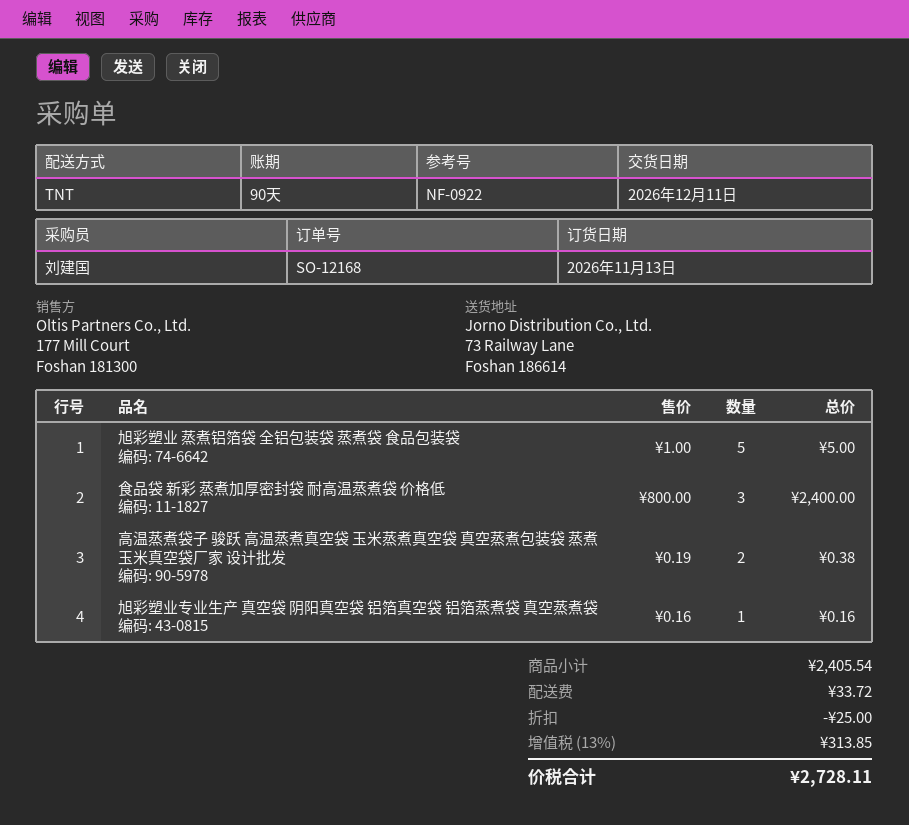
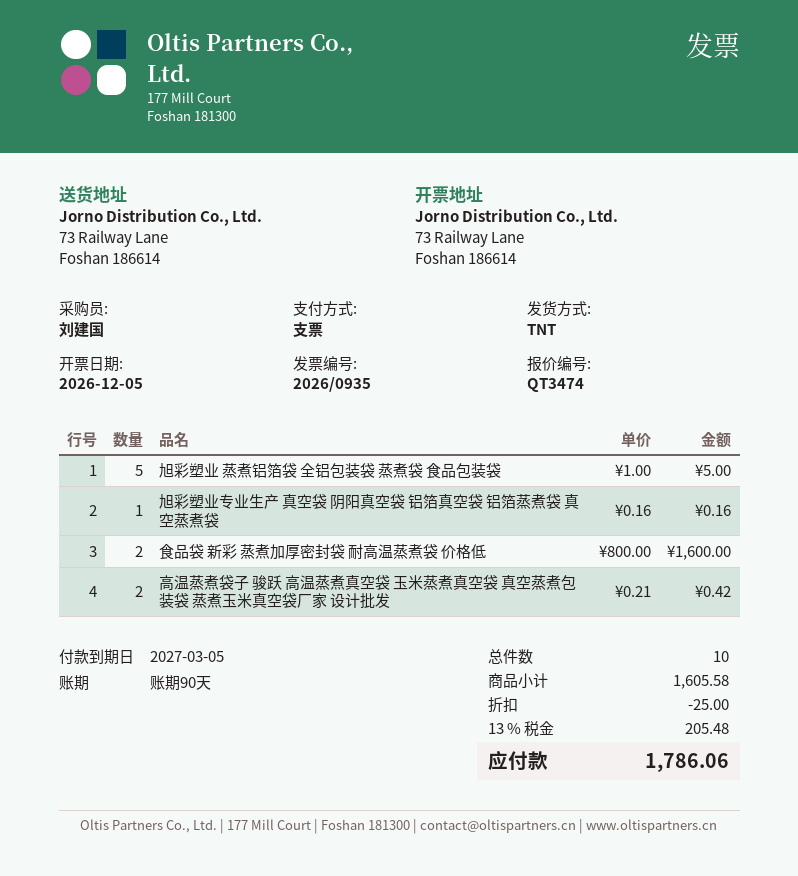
食品袋 新彩 蒸煮加厚密封袋 耐高温蒸煮袋 价格低: 3 x 800.00 = 2400.00 -> 2 x 800.00 = 1600.00
高温蒸煮袋子 骏跃 高温蒸煮真空袋 玉米蒸煮真空袋 真空蒸煮包装袋 蒸煮玉米真空袋厂家 设计批发: 2 x 0.19 = 0.38 -> 2 x 0.21 = 0.42
subtotal: 2405.54 -> 1605.58
shipping: 33.72 -> none
tax: 13% = 313.85 -> 13% = 205.48
total: 2728.11 -> 1786.06

